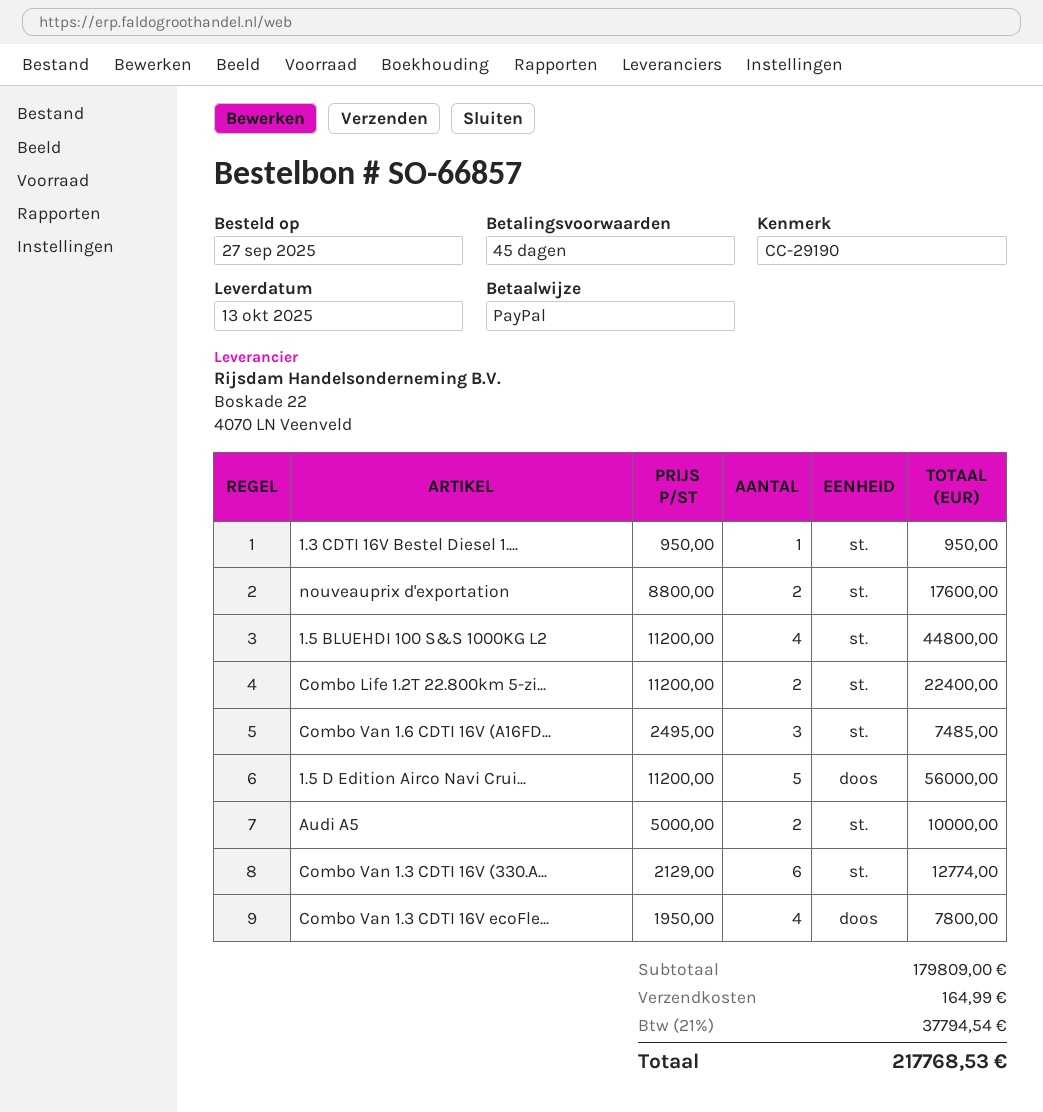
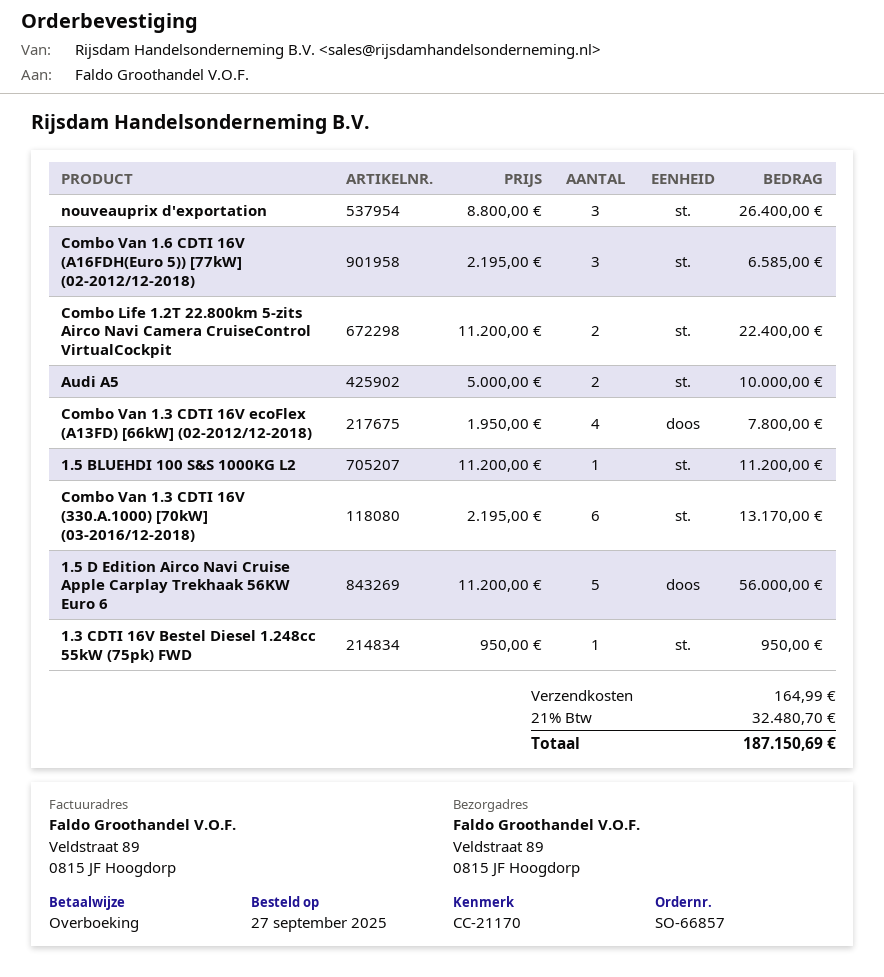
reference: CC-29190 -> CC-21170
payment method: PayPal -> bank transfer
nouveauprix d'exportation: 2 x 8800.00 = 17600.00 -> 3 x 8800.00 = 26400.00
1.5 BLUEHDI 100 S&S 1000KG L2: 4 x 11200.00 = 44800.00 -> 1 x 11200.00 = 11200.00
Combo Van 1.6 CDTI 16V (A16FD...: 3 x 2495.00 = 7485.00 -> 3 x 2195.00 = 6585.00
Combo Van 1.3 CDTI 16V (330.A...: 6 x 2129.00 = 12774.00 -> 6 x 2195.00 = 13170.00
tax: 21% = 37794.54 -> 21% = 32480.70
total: 217768.53 -> 187150.69

